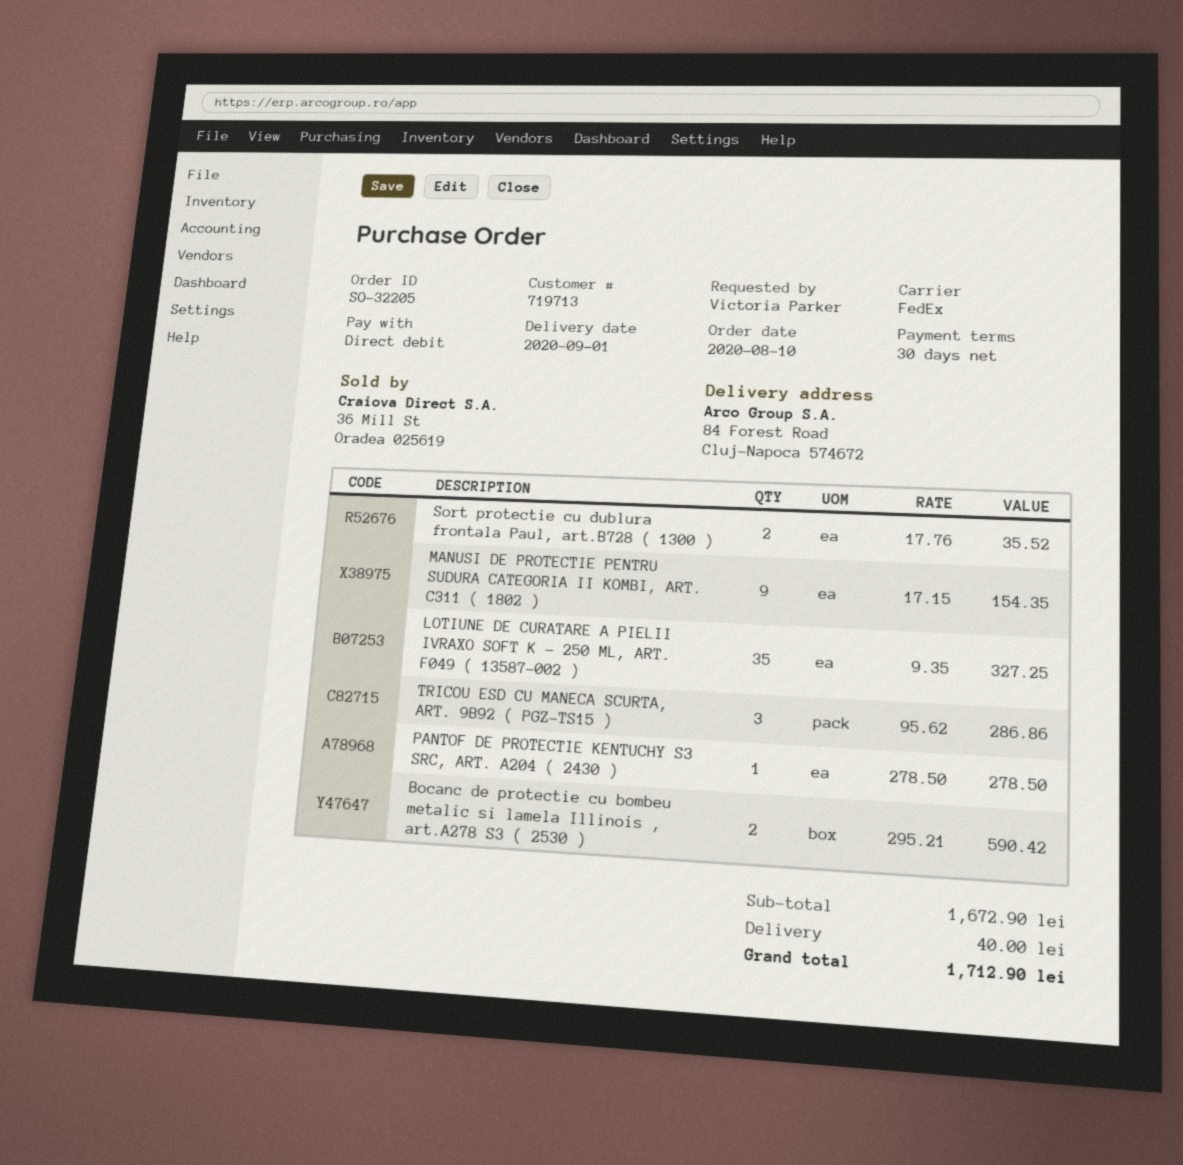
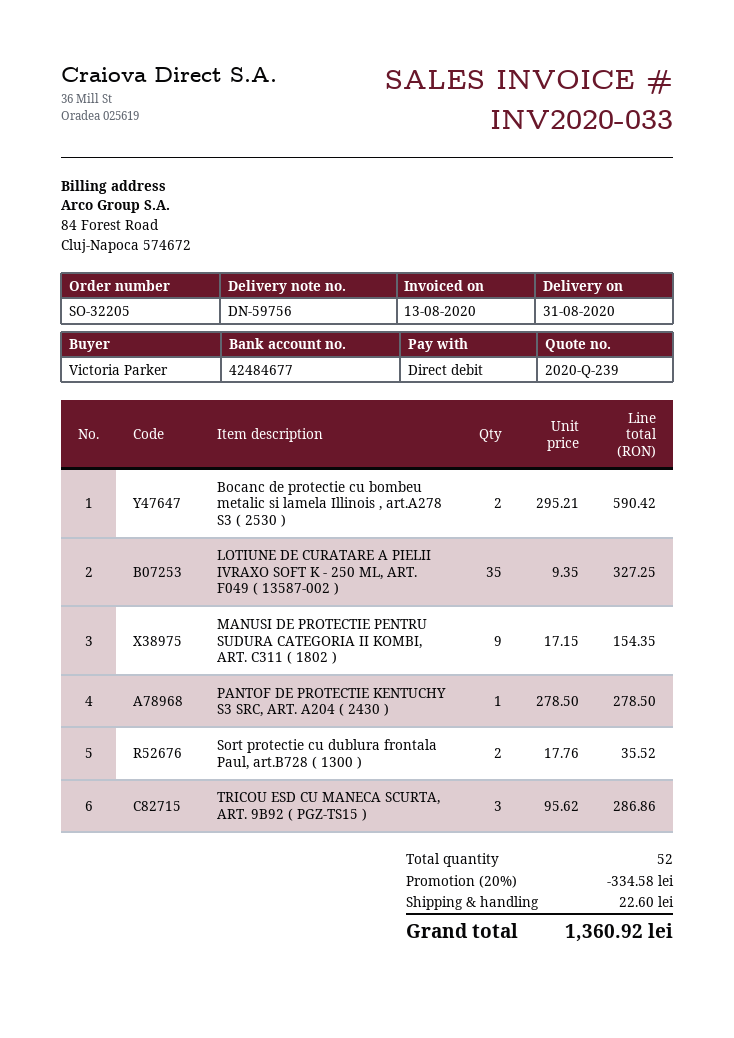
delivery date: 2020-09-01 -> 2020-08-31
discount: none -> 20% = 334.58
shipping: 40.00 -> 22.60
total: 1712.90 -> 1360.92

